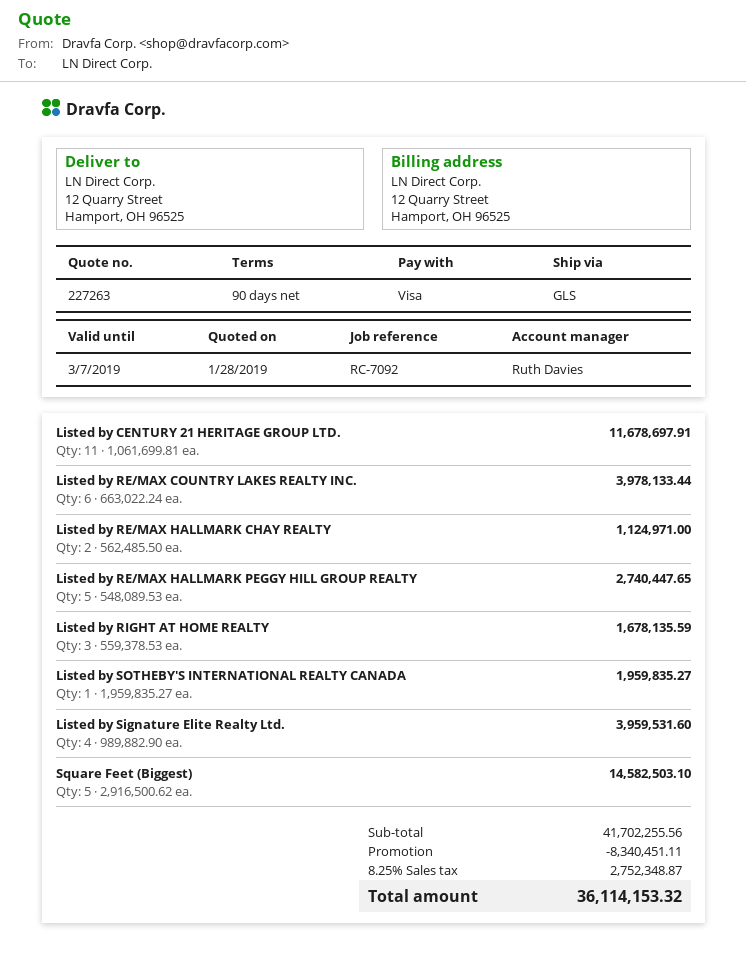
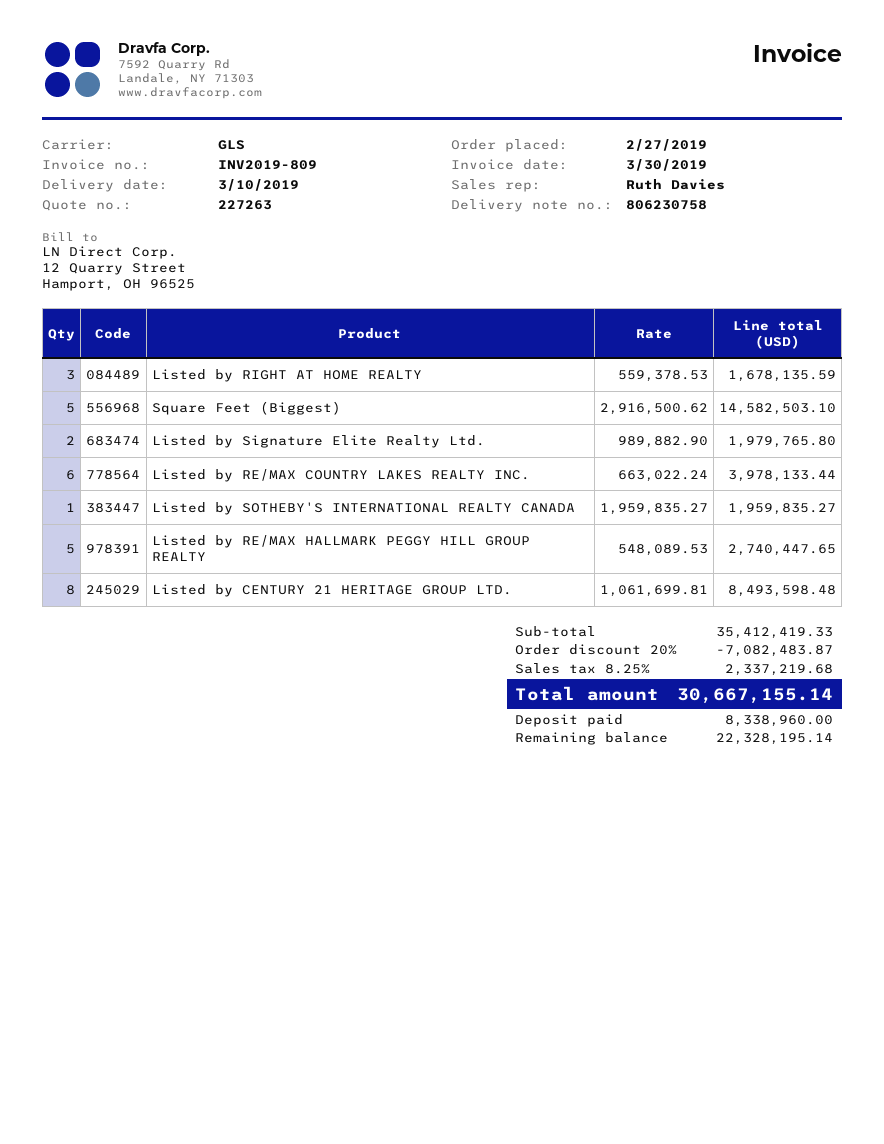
Listed by CENTURY 21 HERITAGE GROUP LTD.: 11 x 1061699.81 = 11678697.91 -> 8 x 1061699.81 = 8493598.48
Listed by RE/MAX HALLMARK CHAY REALTY: 2 x 562485.50 = 1124971.00 -> none
Listed by Signature Elite Realty Ltd.: 4 x 989882.90 = 3959531.60 -> 2 x 989882.90 = 1979765.80
subtotal: 41702255.56 -> 35412419.33
discount: 8340451.11 -> 7082483.87
tax: 8.25% = 2752348.87 -> 8.25% = 2337219.68
total: 36114153.32 -> 30667155.14

